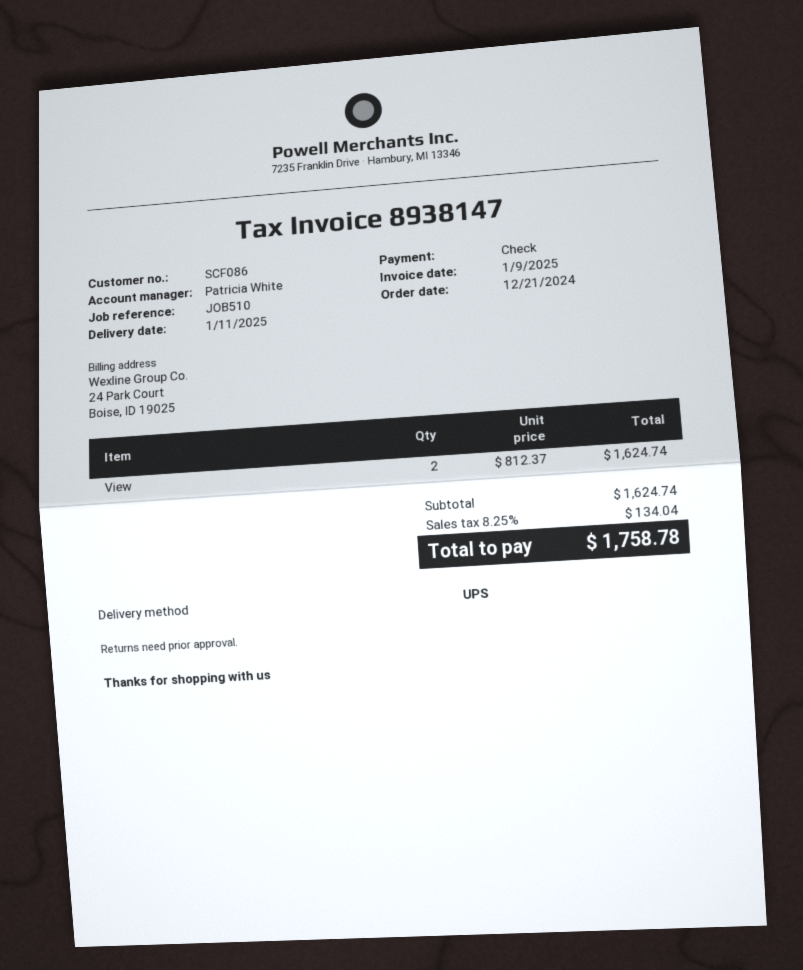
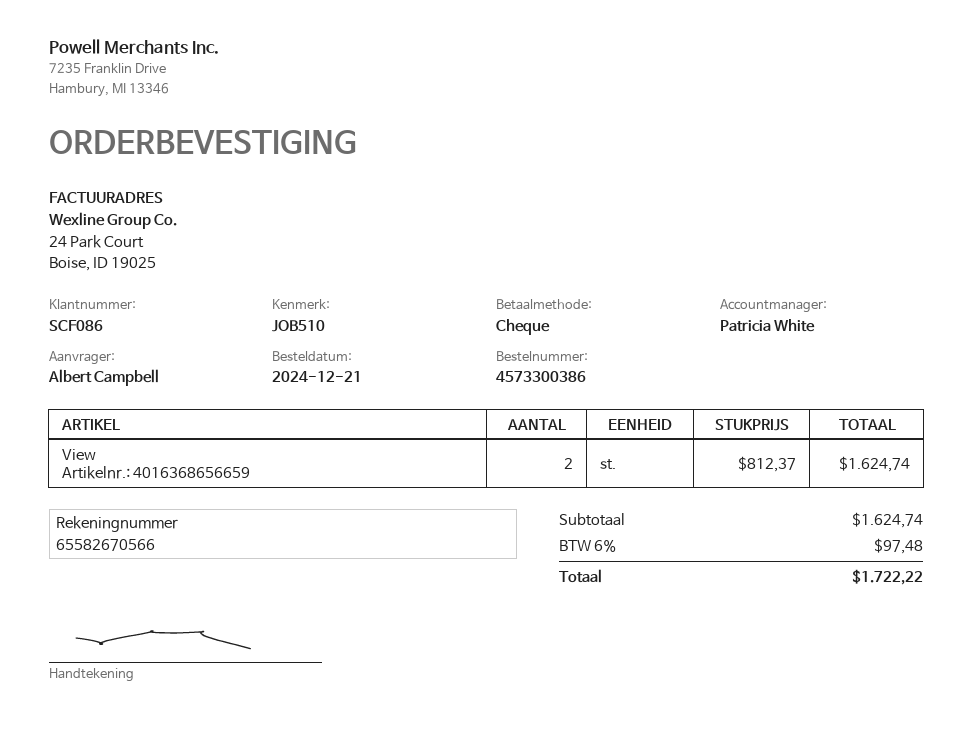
tax: 8.25% = 134.04 -> 6% = 97.48
total: 1758.78 -> 1722.22

